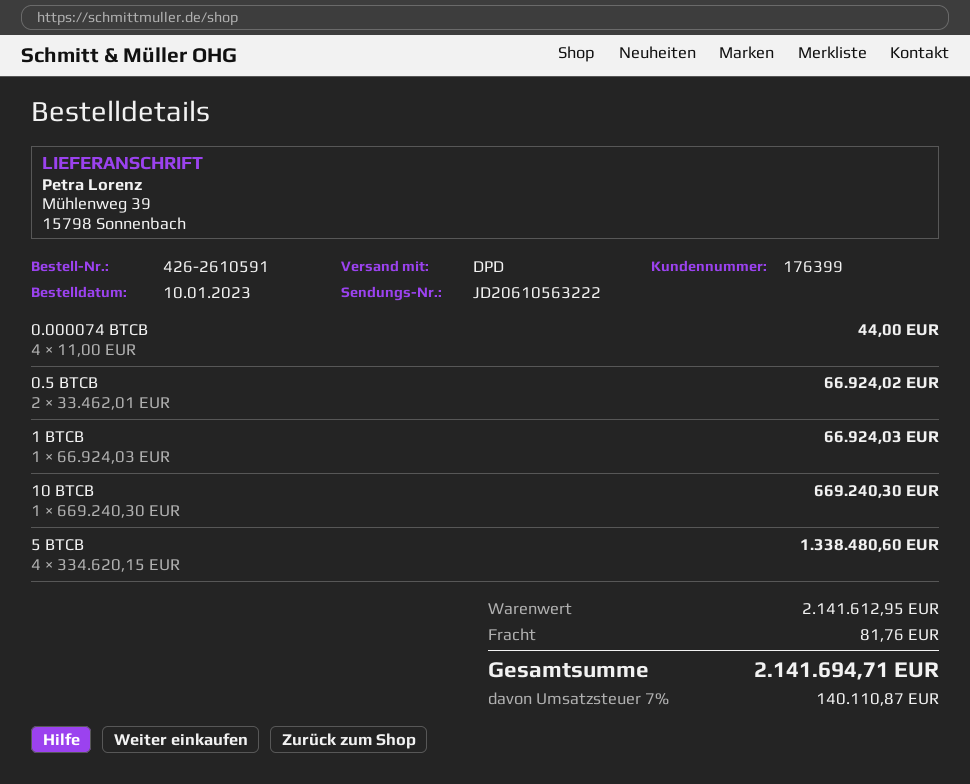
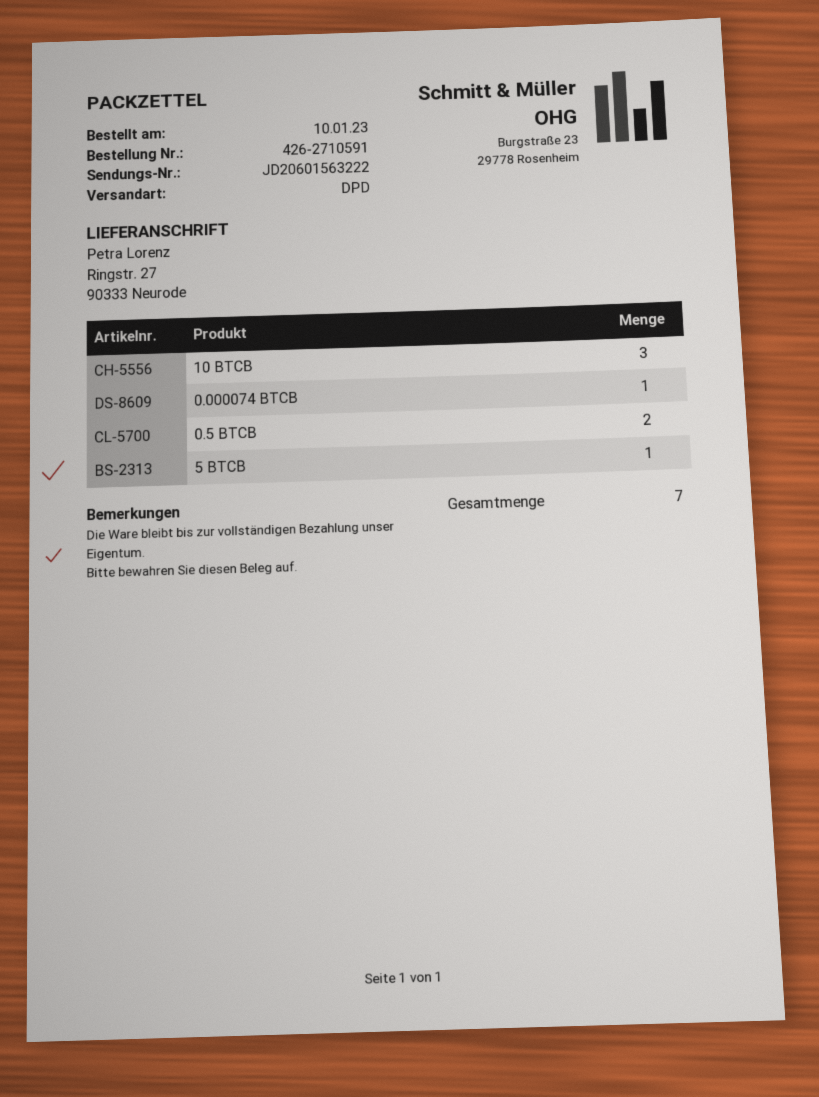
order number: 426-2610591 -> 426-2710591
tracking number: JD20610563222 -> JD20601563222
ship to: Mühlenweg 39, 15798 Sonnenbach -> Ringstr. 27, 90333 Neurode
0.000074 BTCB: 4 -> 1
1 BTCB: 1 -> none
10 BTCB: 1 -> 3
5 BTCB: 4 -> 1

